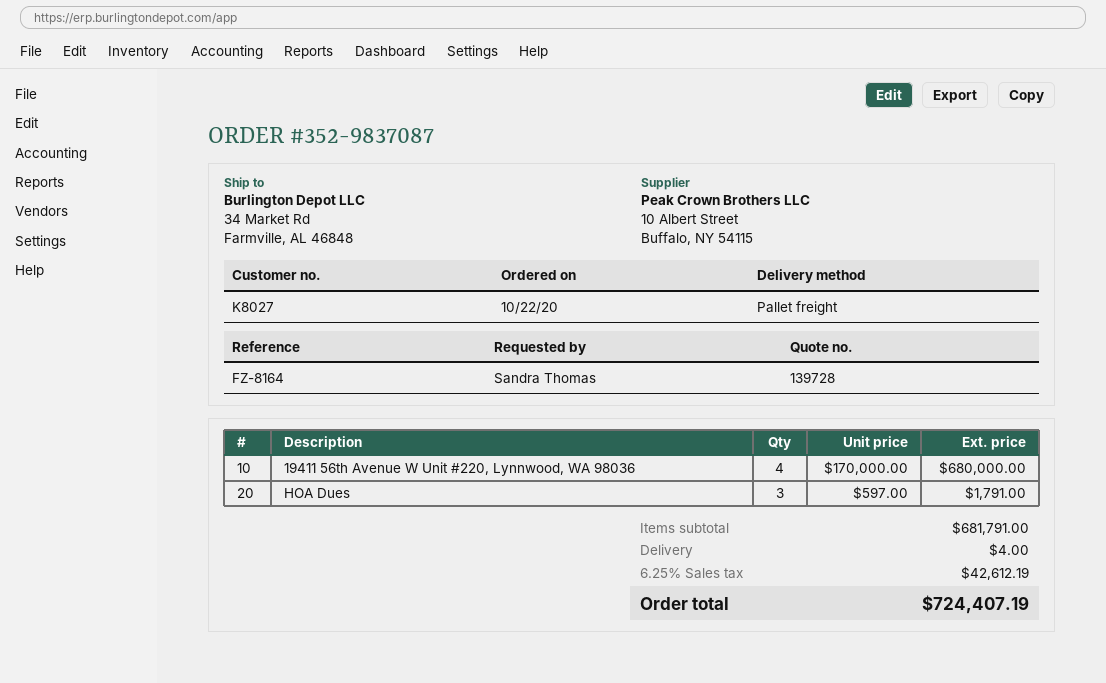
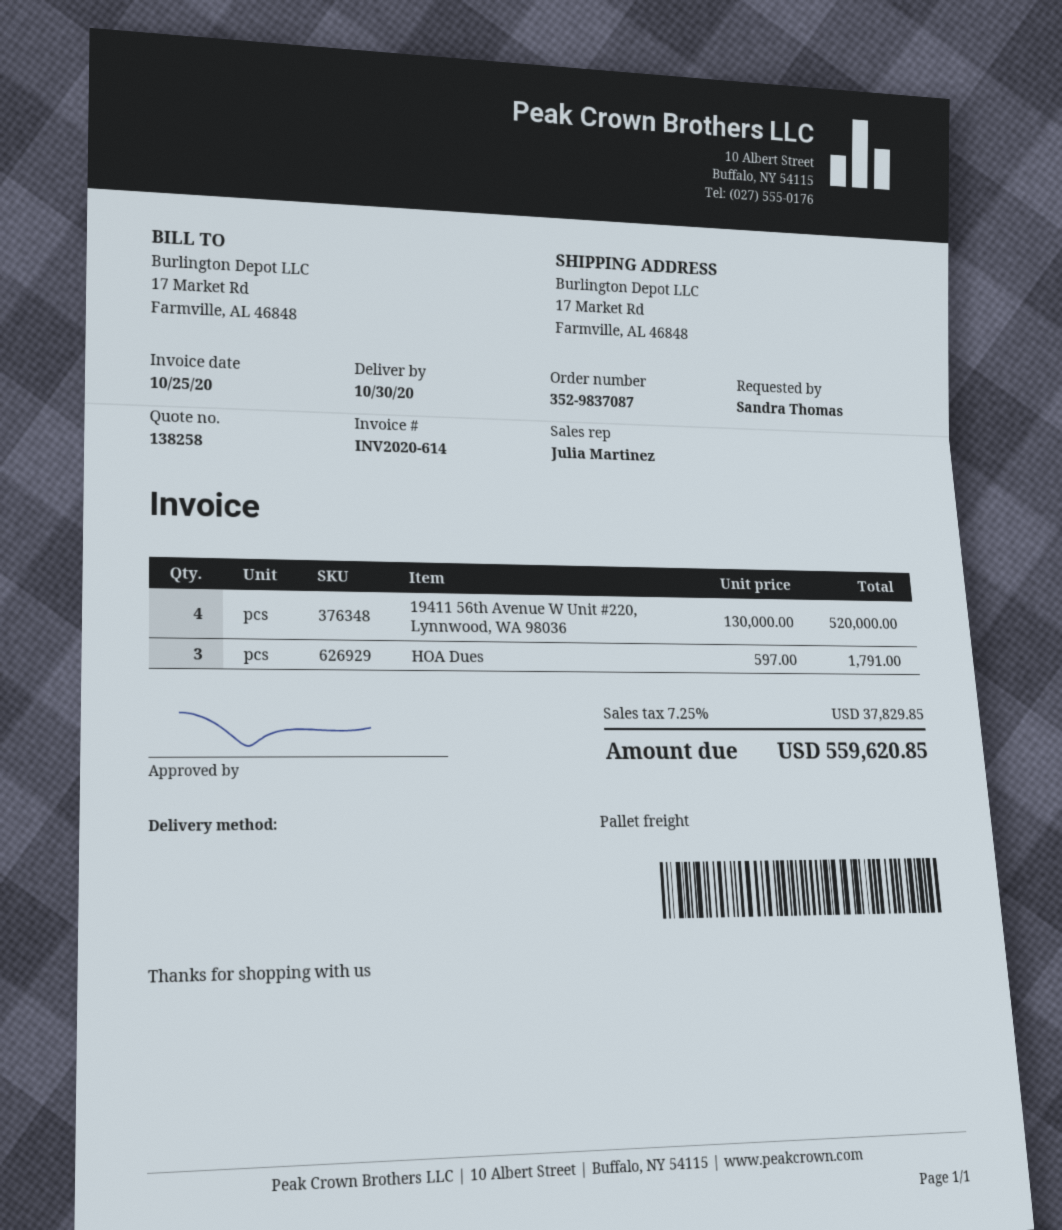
quote number: 139728 -> 138258
ship to: 34 Market Rd, Farmville, AL 46848 -> 17 Market Rd, Farmville, AL 46848
19411 56th Avenue W Unit #220, Lynnwood, WA 98036: 4 x 170000.00 = 680000.00 -> 4 x 130000.00 = 520000.00
shipping: 4.00 -> none
tax: 6.25% = 42612.19 -> 7.25% = 37829.85
total: 724407.19 -> 559620.85

